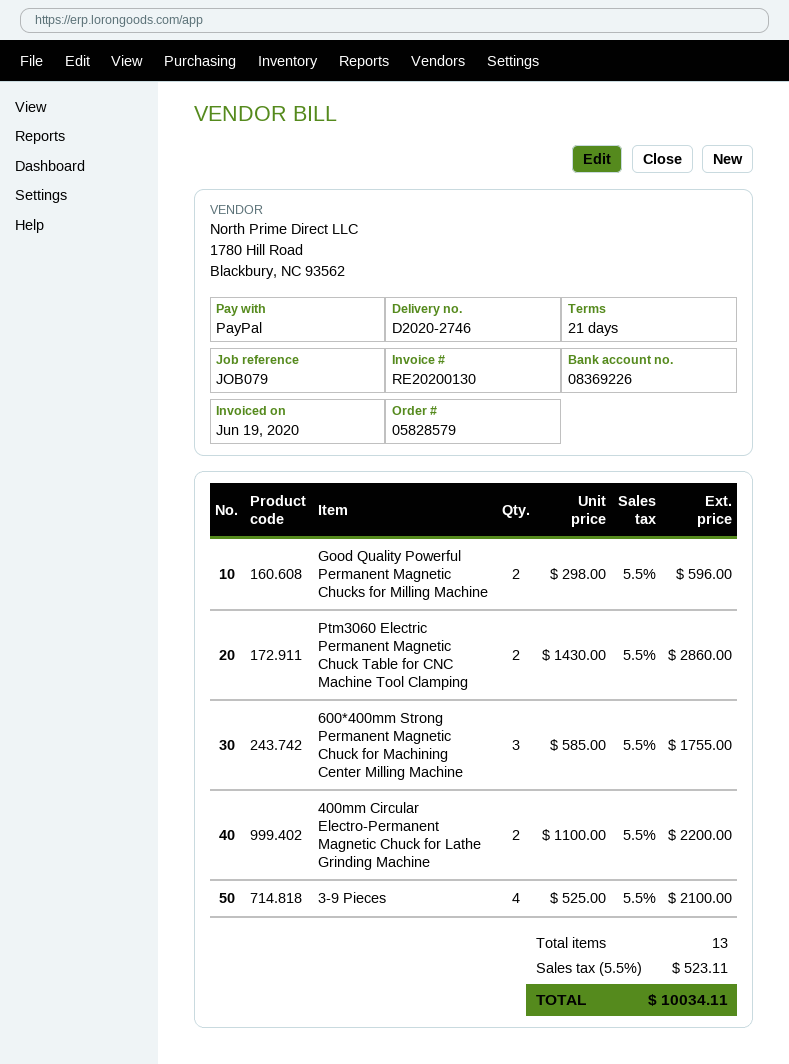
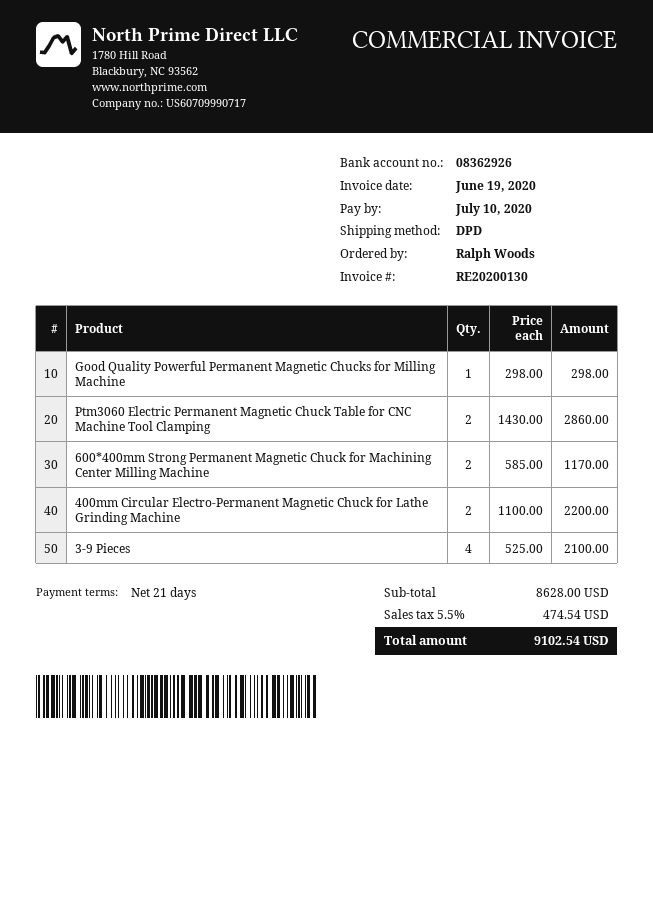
bank account: 08369226 -> 08362926
Good Quality Powerful Permanent Magnetic Chucks for Milling Machine: 2 x 298.00 = 596.00 -> 1 x 298.00 = 298.00
600*400mm Strong Permanent Magnetic Chuck for Machining Center Milling Machine: 3 x 585.00 = 1755.00 -> 2 x 585.00 = 1170.00
tax: 5.5% = 523.11 -> 5.5% = 474.54
total: 10034.11 -> 9102.54

